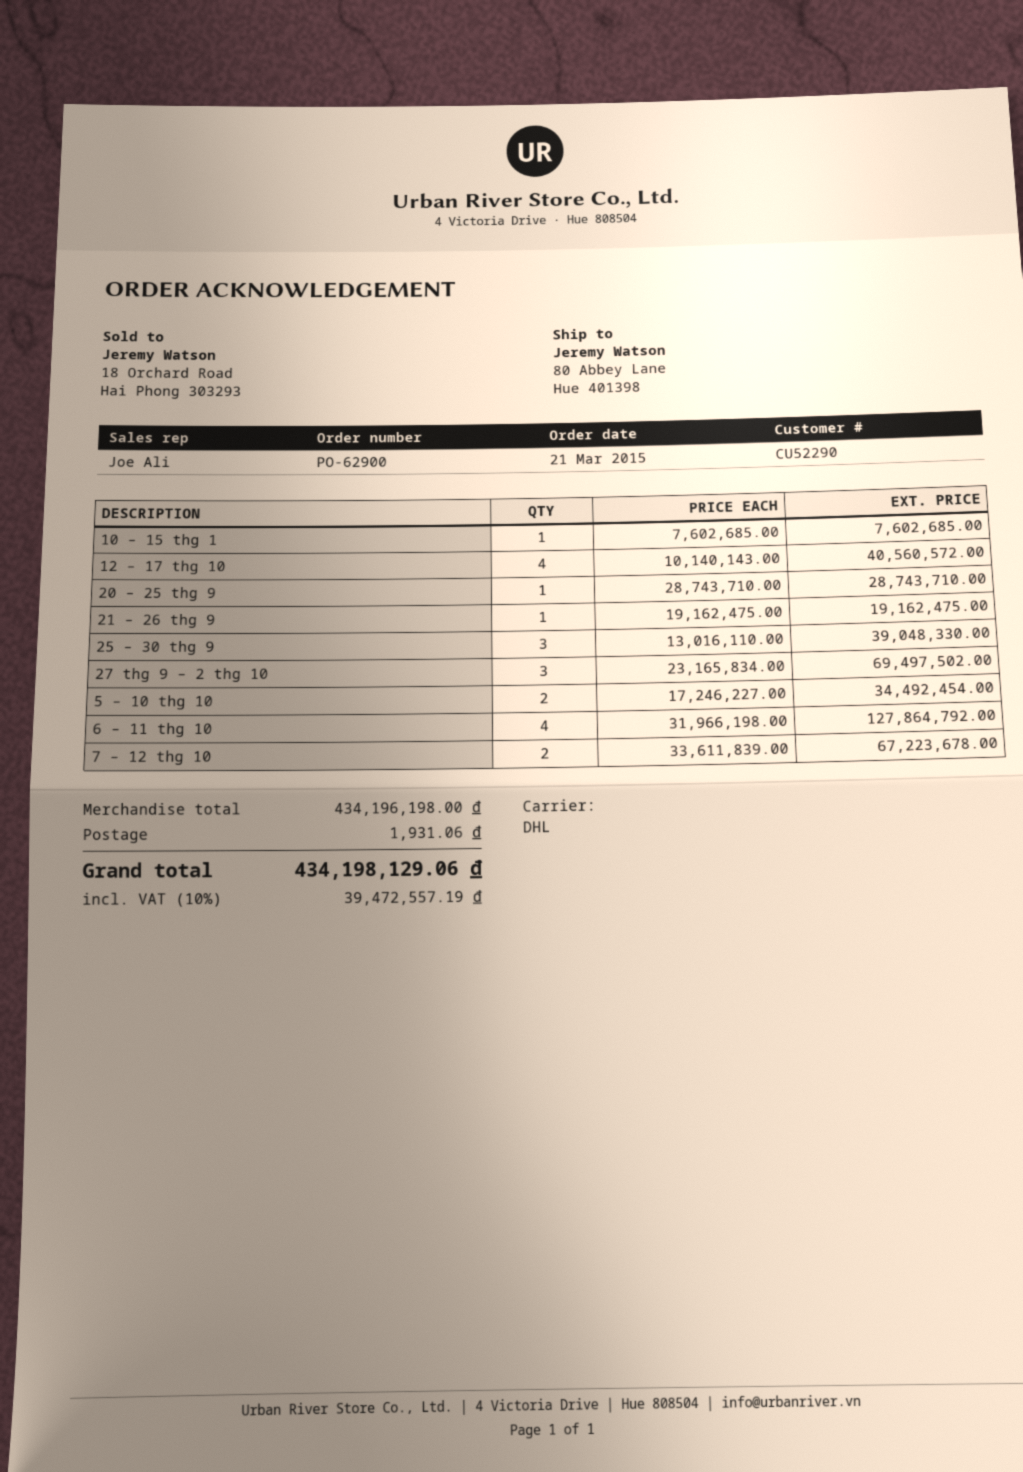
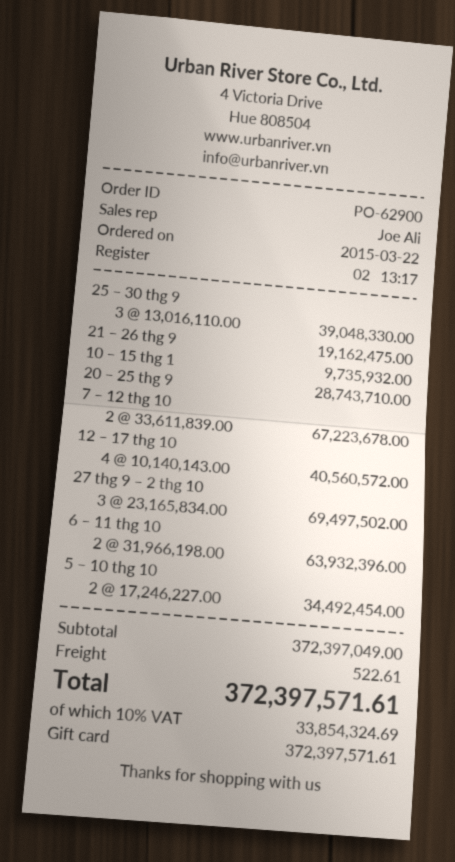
order date: 2015-03-21 -> 2015-03-22
10 – 15 thg 1: 1 x 7602685.00 = 7602685.00 -> 1 x 9735932.00 = 9735932.00
6 – 11 thg 10: 4 x 31966198.00 = 127864792.00 -> 2 x 31966198.00 = 63932396.00
subtotal: 434196198.00 -> 372397049.00
shipping: 1931.06 -> 522.61
tax: 10% = 39472557.19 -> 10% = 33854324.69
total: 434198129.06 -> 372397571.61

